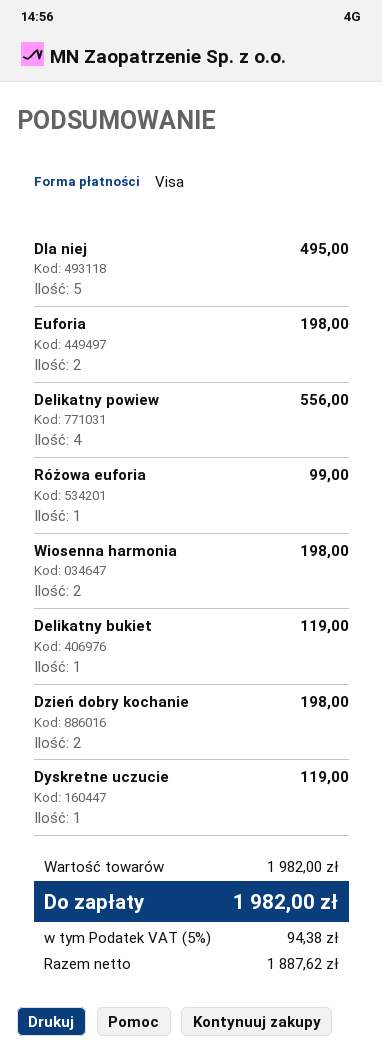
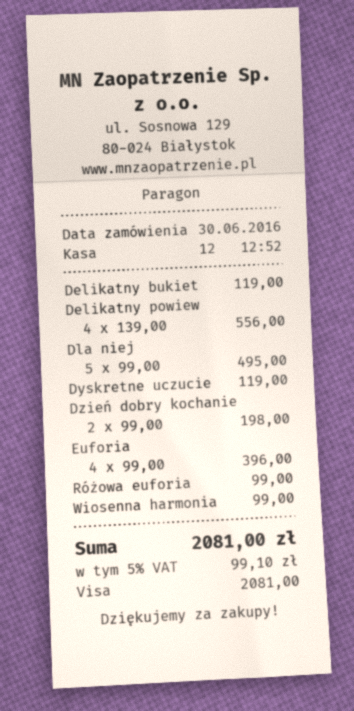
Euforia: 2 for 198.00 -> 4 for 396.00
Wiosenna harmonia: 2 for 198.00 -> 1 for 99.00
tax: 5% = 94.38 -> 5% = 99.10
total: 1982.00 -> 2081.00

